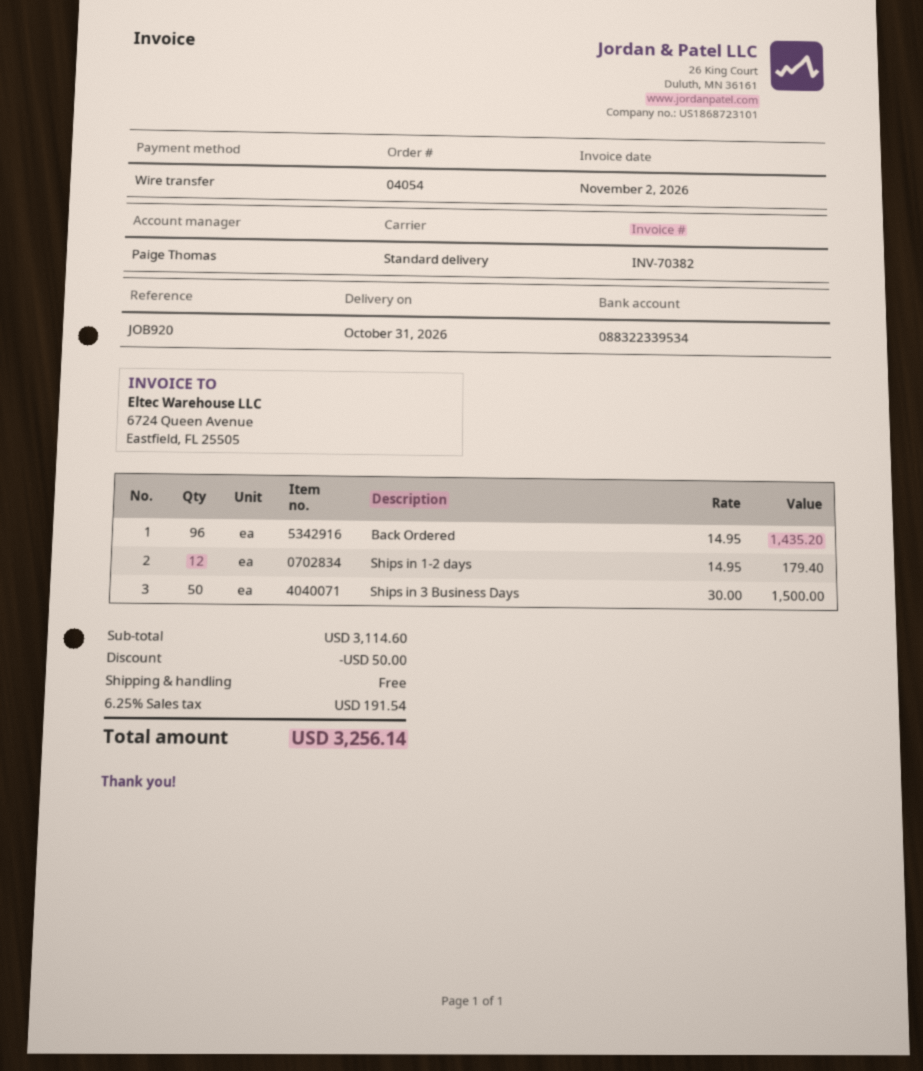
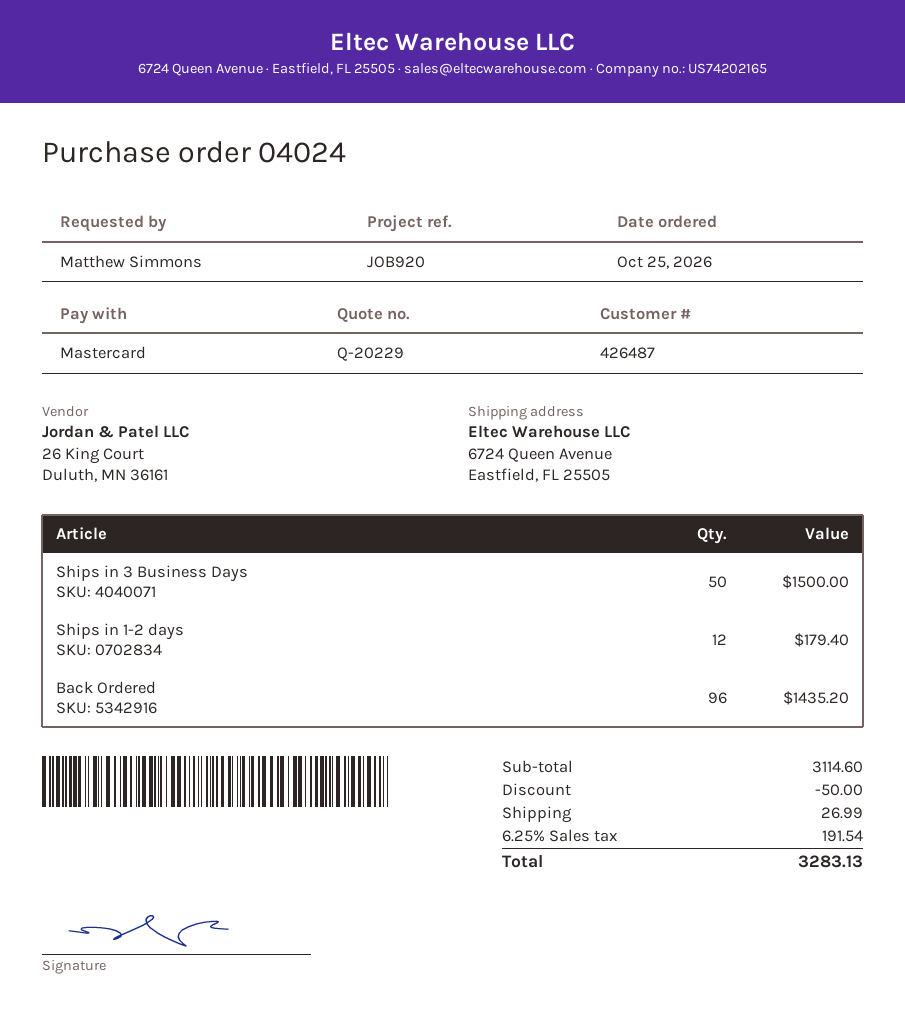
order number: 04054 -> 04024
payment method: bank transfer -> Mastercard
shipping: 0.00 -> 26.99
total: 3256.14 -> 3283.13

